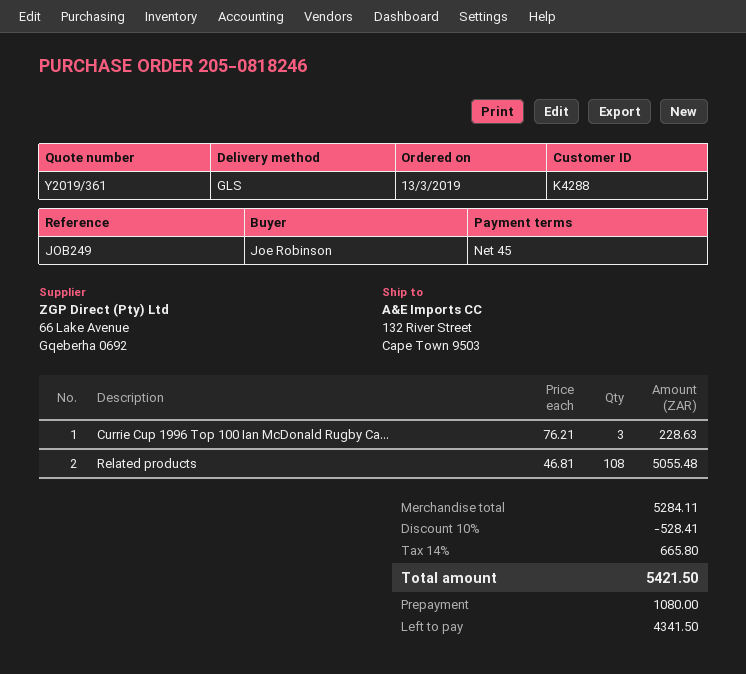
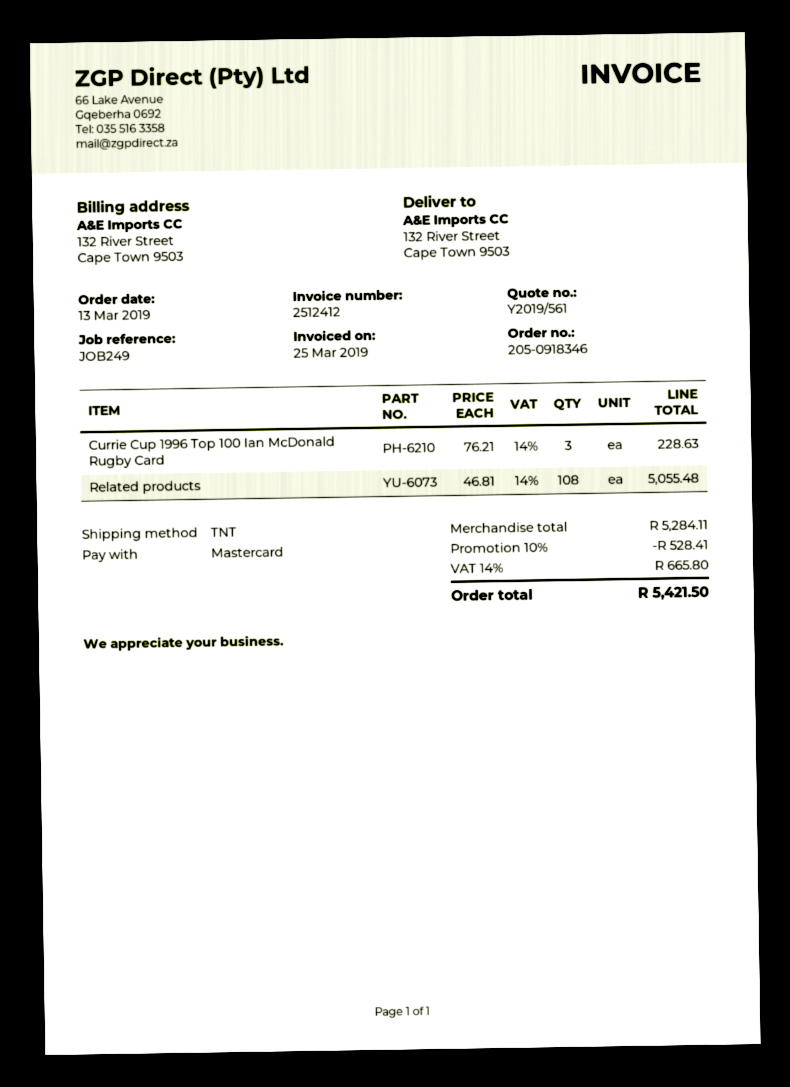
quote number: Y2019/361 -> Y2019/561
order number: 205-0818246 -> 205-0918346
shipping method: GLS -> TNT

